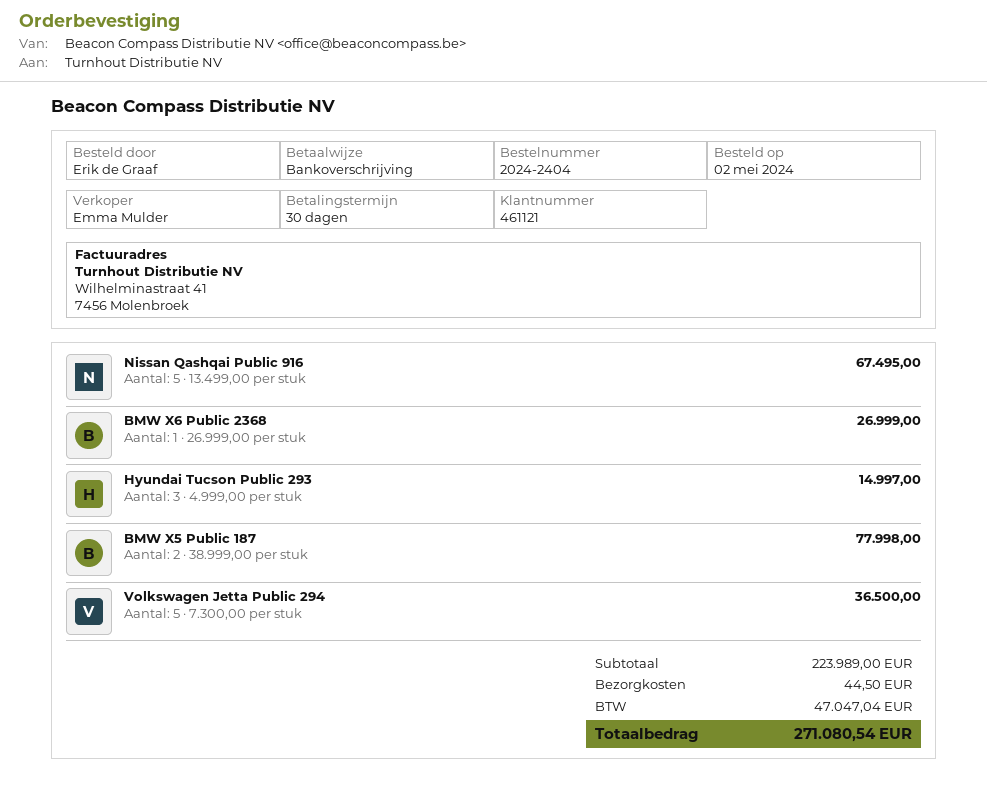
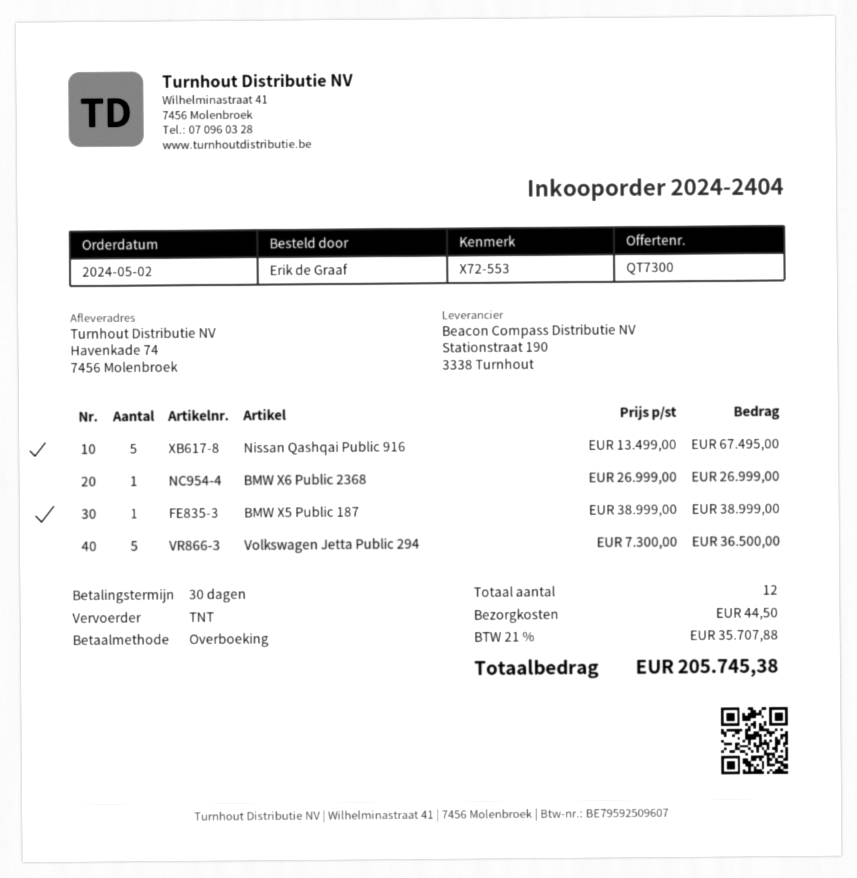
Hyundai Tucson Public 293: 3 x 4999.00 = 14997.00 -> none
BMW X5 Public 187: 2 x 38999.00 = 77998.00 -> 1 x 38999.00 = 38999.00
tax: 47047.04 -> 35707.88
total: 271080.54 -> 205745.38

